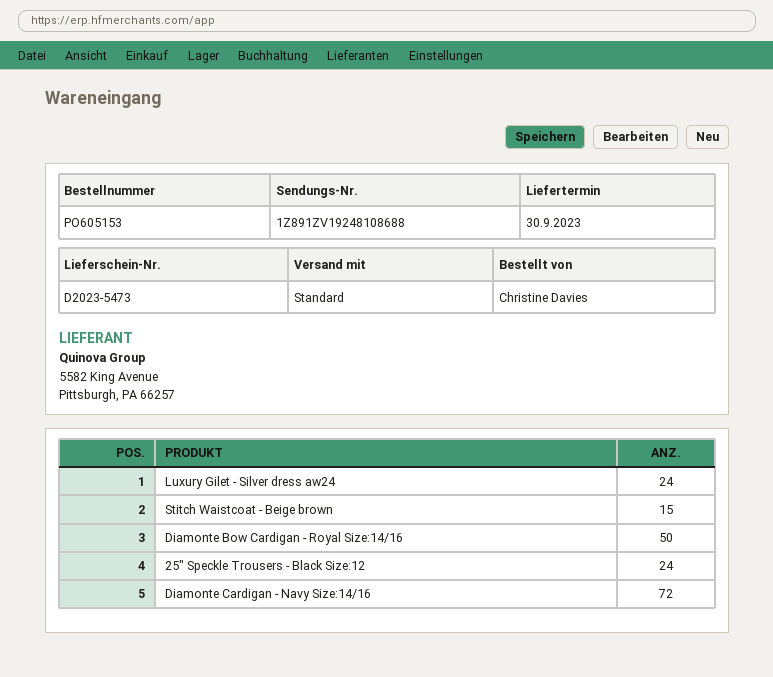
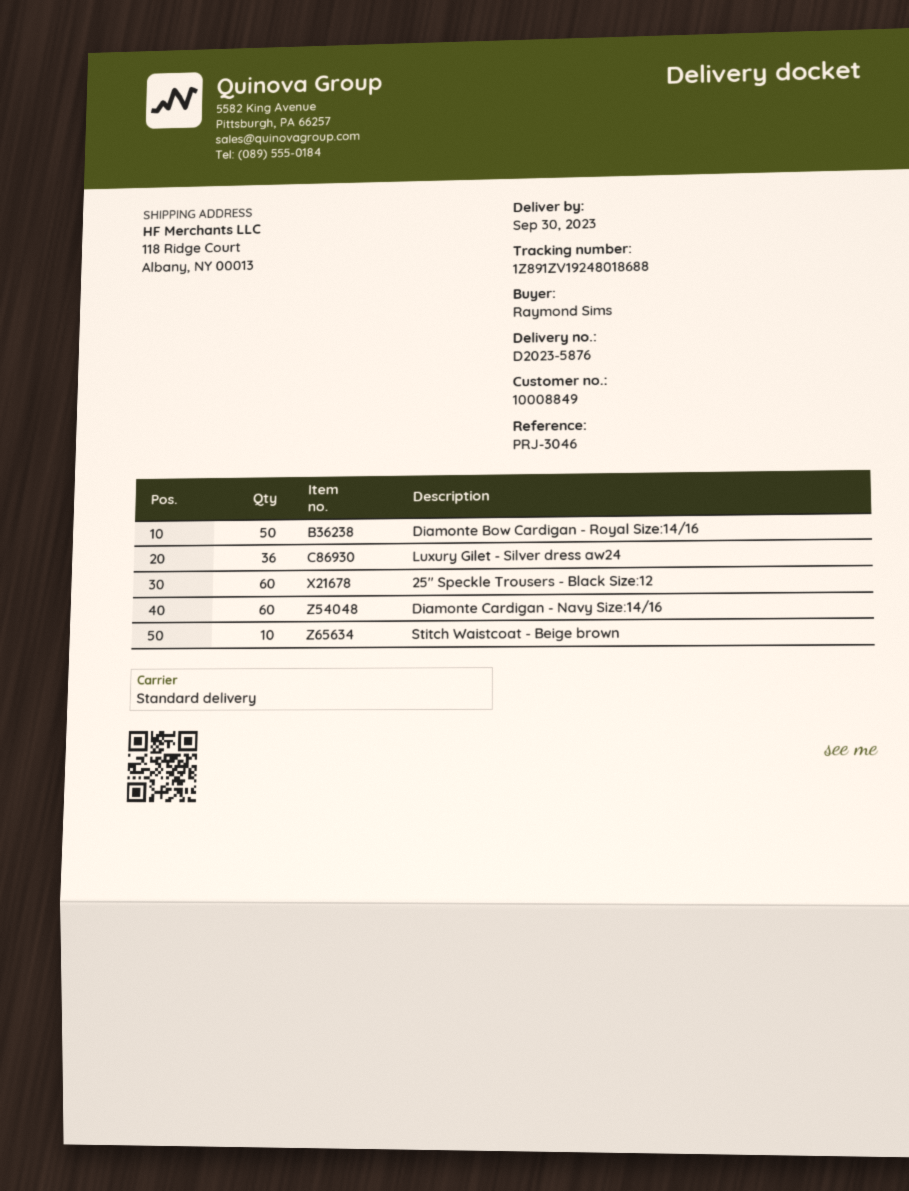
delivery note number: D2023-5473 -> D2023-5876
ordered by: Christine Davies -> Raymond Sims
tracking number: 1Z891ZV19248108688 -> 1Z891ZV19248018688
Luxury Gilet - Silver dress aw24: 24 -> 36
Stitch Waistcoat - Beige brown: 15 -> 10
25" Speckle Trousers - Black Size:12: 24 -> 60
Diamonte Cardigan - Navy Size:14/16: 72 -> 60

